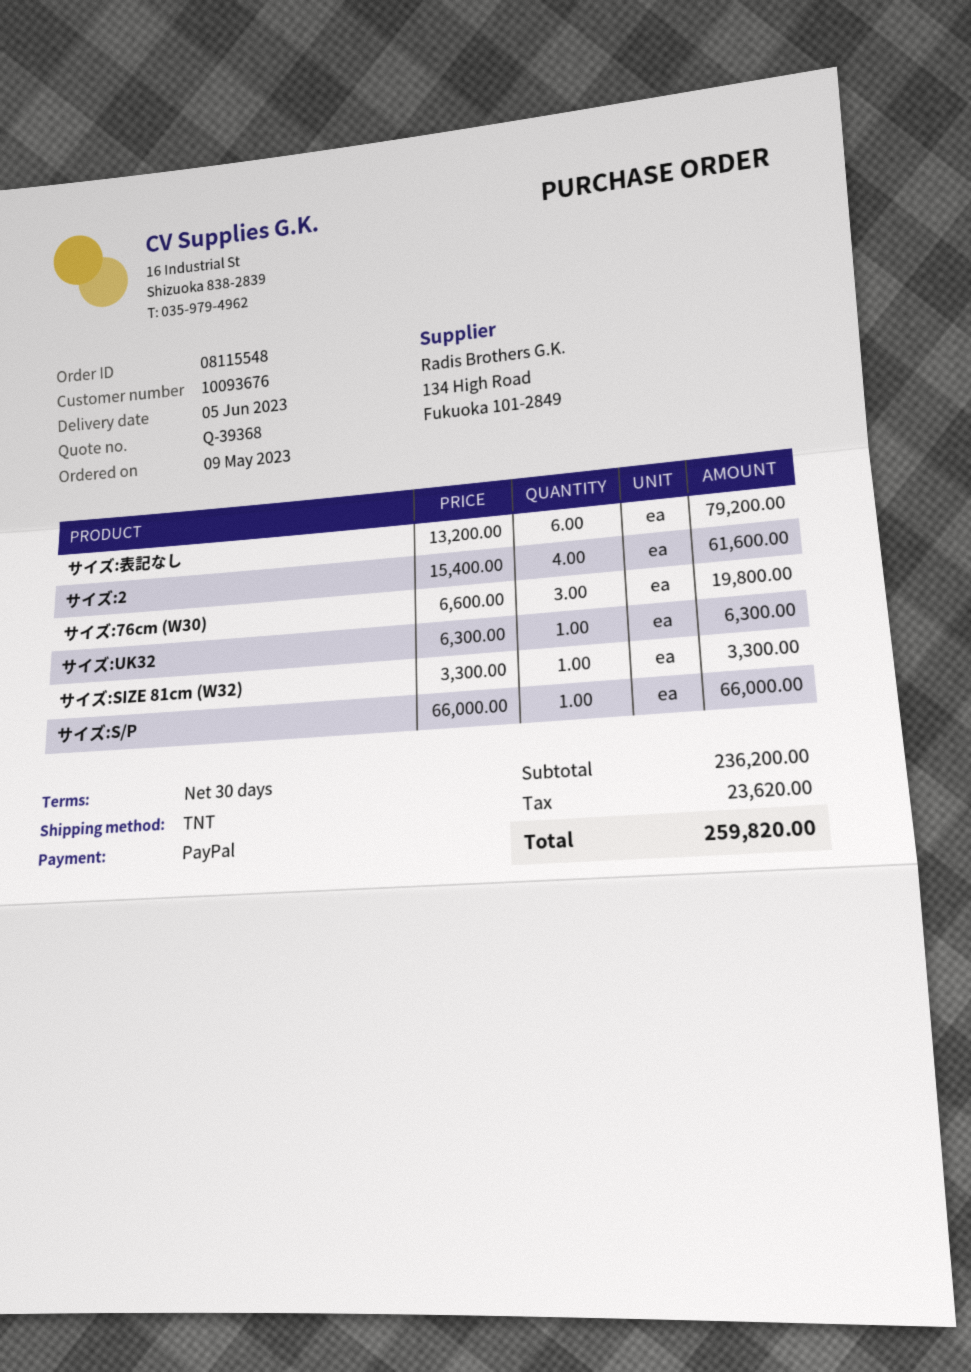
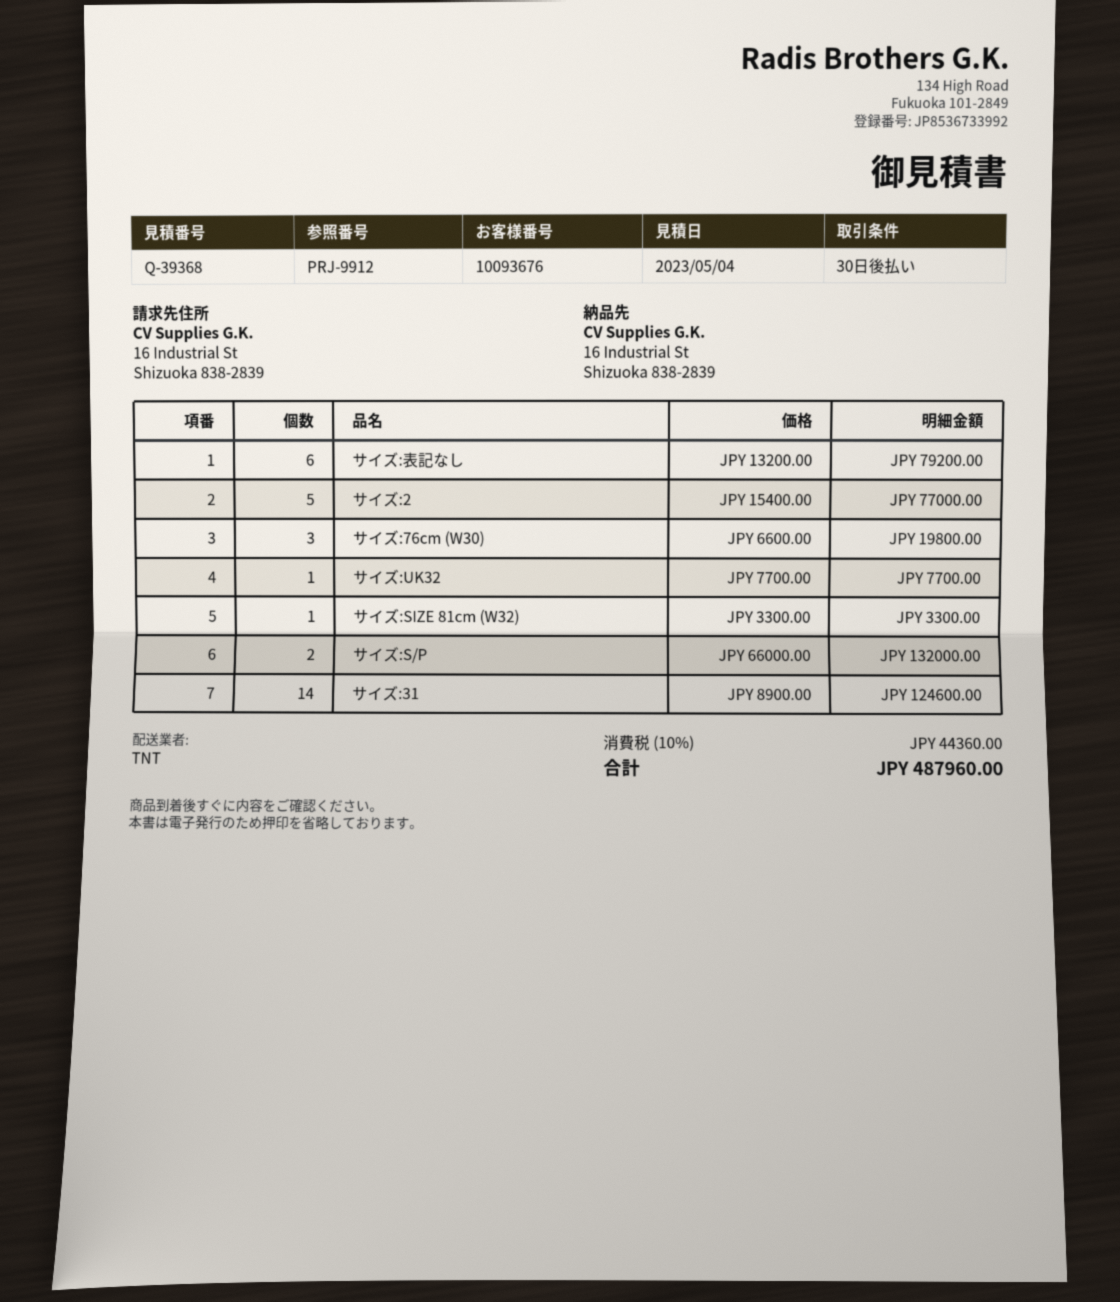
サイズ:2: 4 x 15400.00 = 61600.00 -> 5 x 15400.00 = 77000.00
サイズ:UK32: 1 x 6300.00 = 6300.00 -> 1 x 7700.00 = 7700.00
サイズ:S/P: 1 x 66000.00 = 66000.00 -> 2 x 66000.00 = 132000.00
サイズ:31: none -> 14 x 8900.00 = 124600.00
tax: 23620.00 -> 44360.00
total: 259820.00 -> 487960.00

